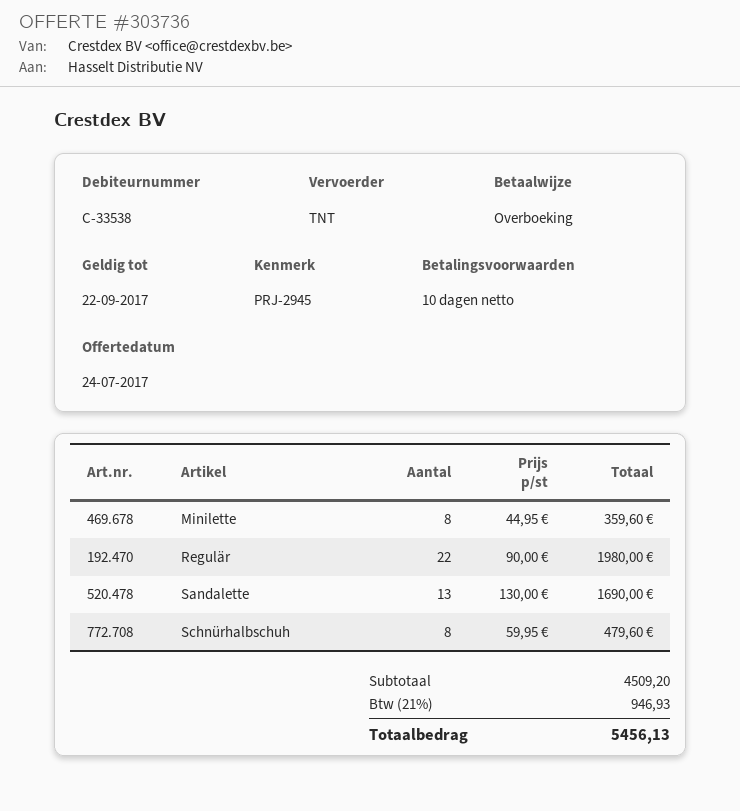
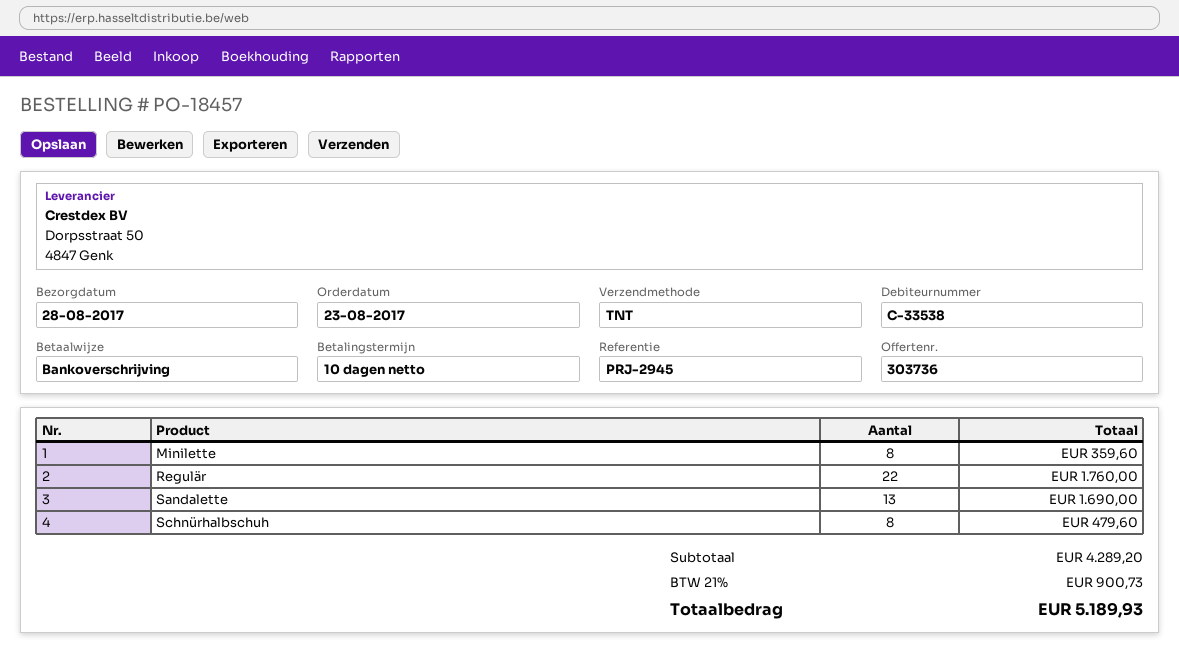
Regulär: 22 for 1980.00 -> 22 for 1760.00
subtotal: 4509.20 -> 4289.20
tax: 21% = 946.93 -> 21% = 900.73
total: 5456.13 -> 5189.93

